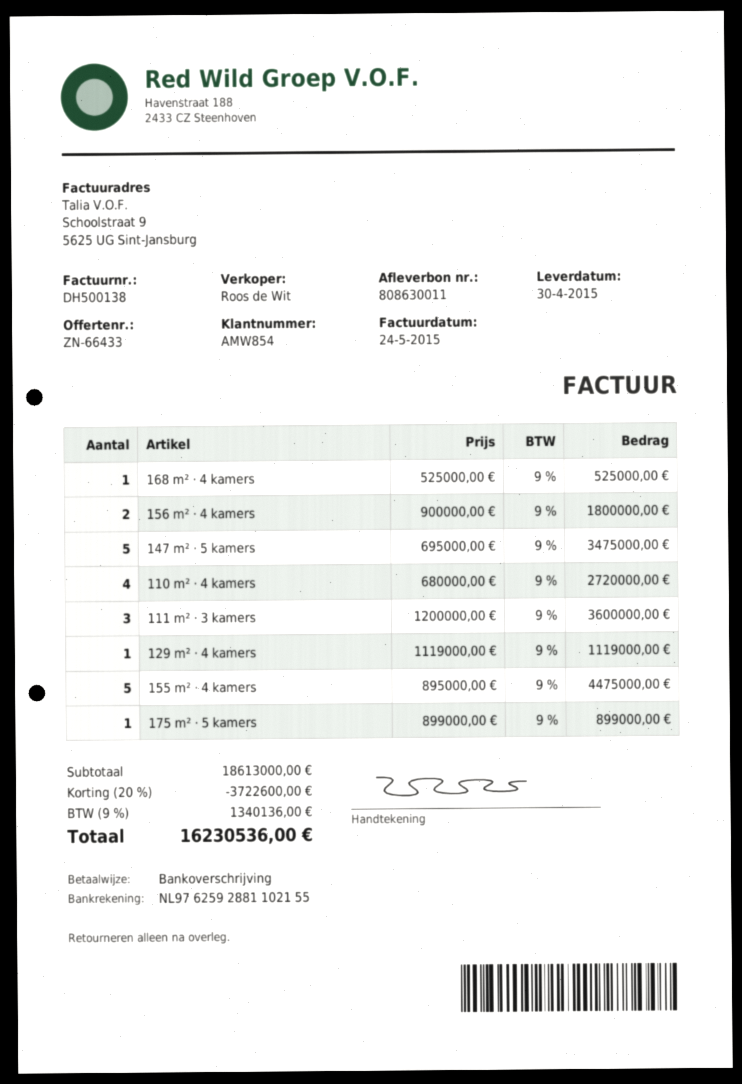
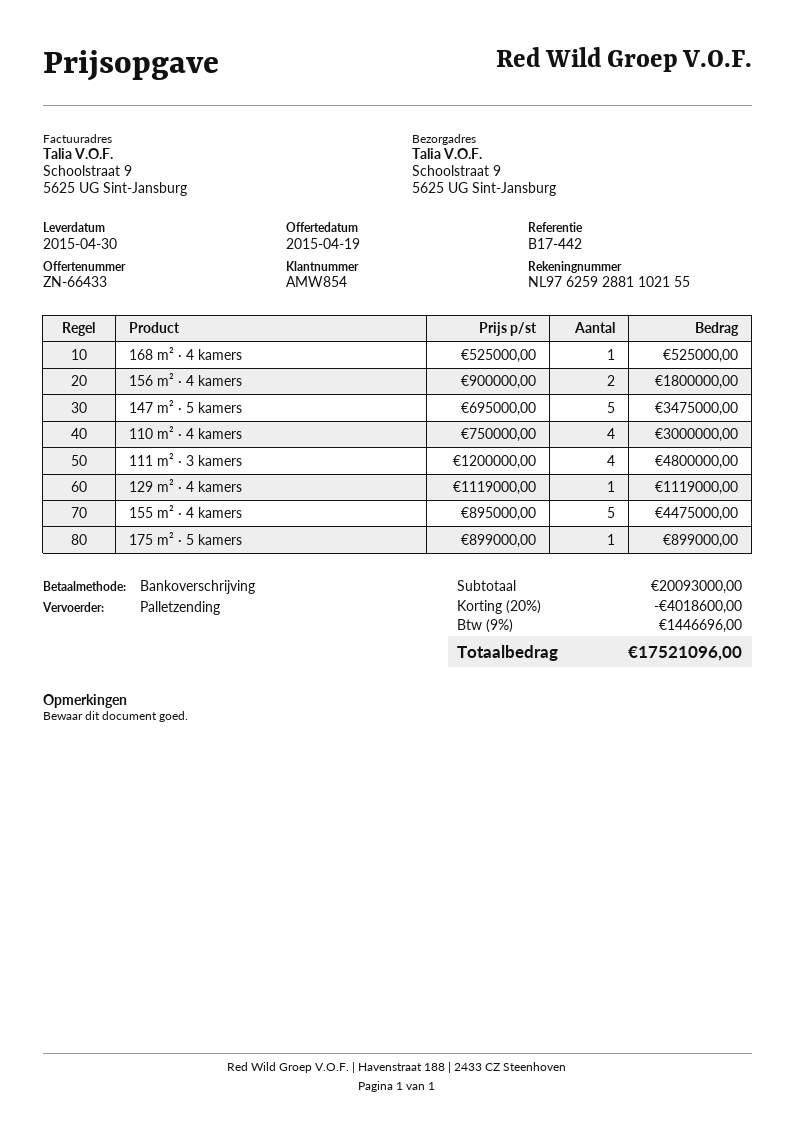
110 m² · 4 kamers: 4 x 680000.00 = 2720000.00 -> 4 x 750000.00 = 3000000.00
111 m² · 3 kamers: 3 x 1200000.00 = 3600000.00 -> 4 x 1200000.00 = 4800000.00
subtotal: 18613000.00 -> 20093000.00
discount: 20% = 3722600.00 -> 20% = 4018600.00
tax: 9% = 1340136.00 -> 9% = 1446696.00
total: 16230536.00 -> 17521096.00

